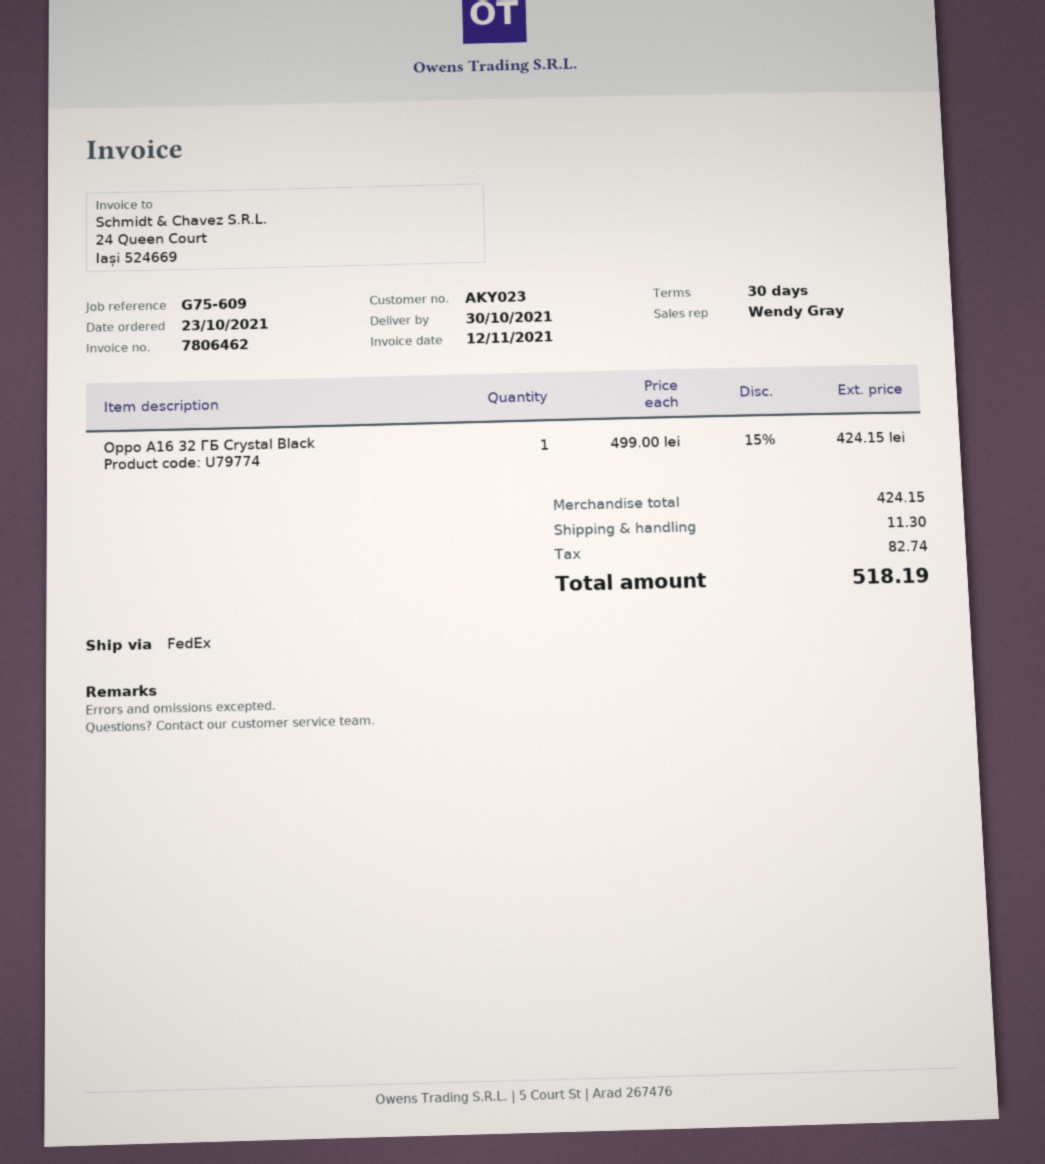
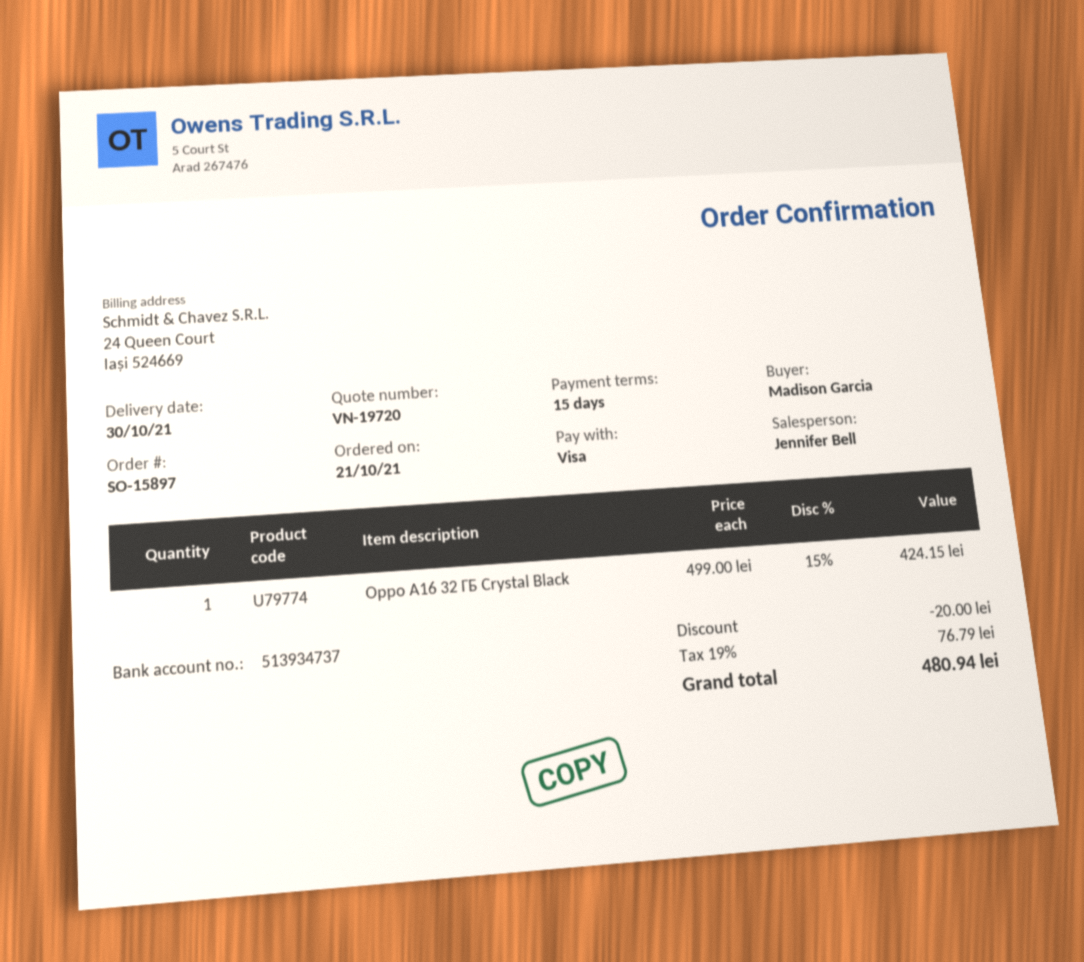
order date: 2021-10-23 -> 2021-10-21
payment terms: 30 days -> 15 days
sales rep: Wendy Gray -> Jennifer Bell
discount: none -> 20.00
shipping: 11.30 -> none
tax: 82.74 -> 76.79
total: 518.19 -> 480.94

